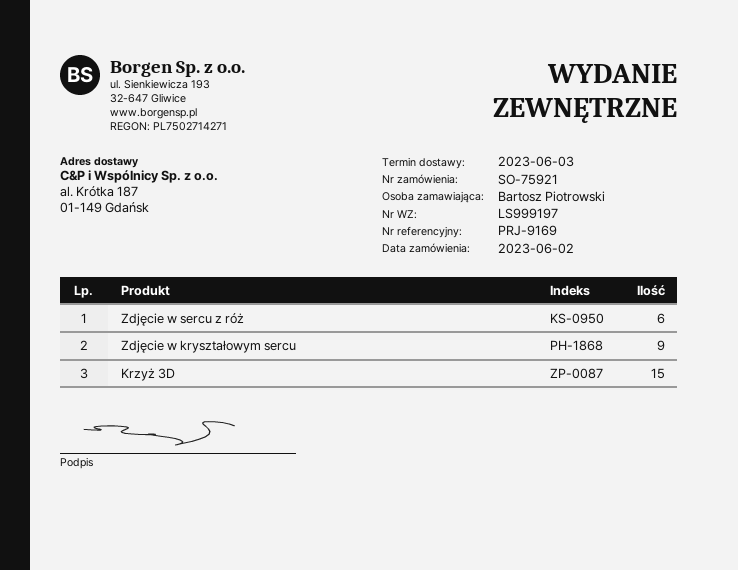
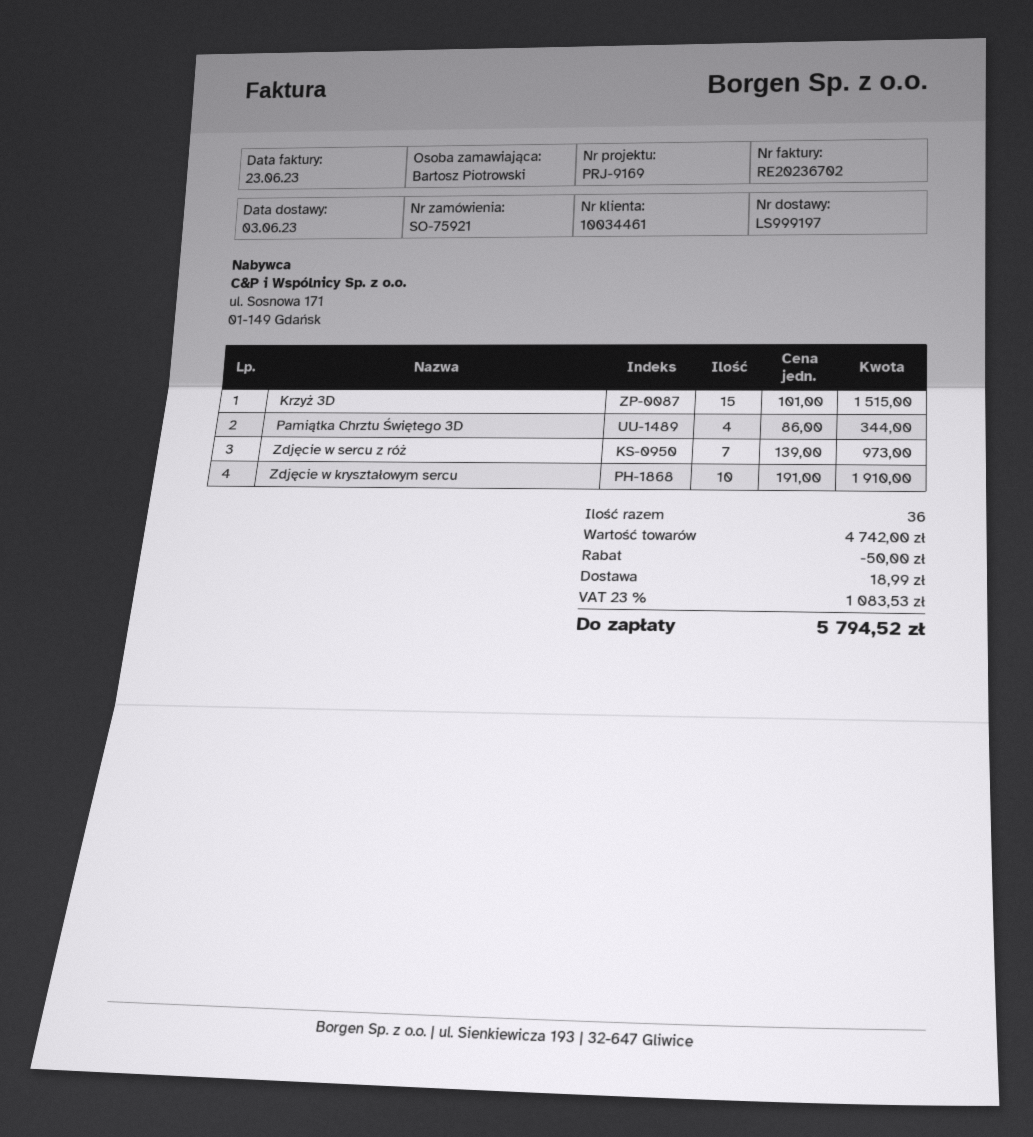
Zdjęcie w sercu z róż: 6 -> 7
Zdjęcie w kryształowym sercu: 9 -> 10
Pamiątka Chrztu Świętego 3D: none -> 4

